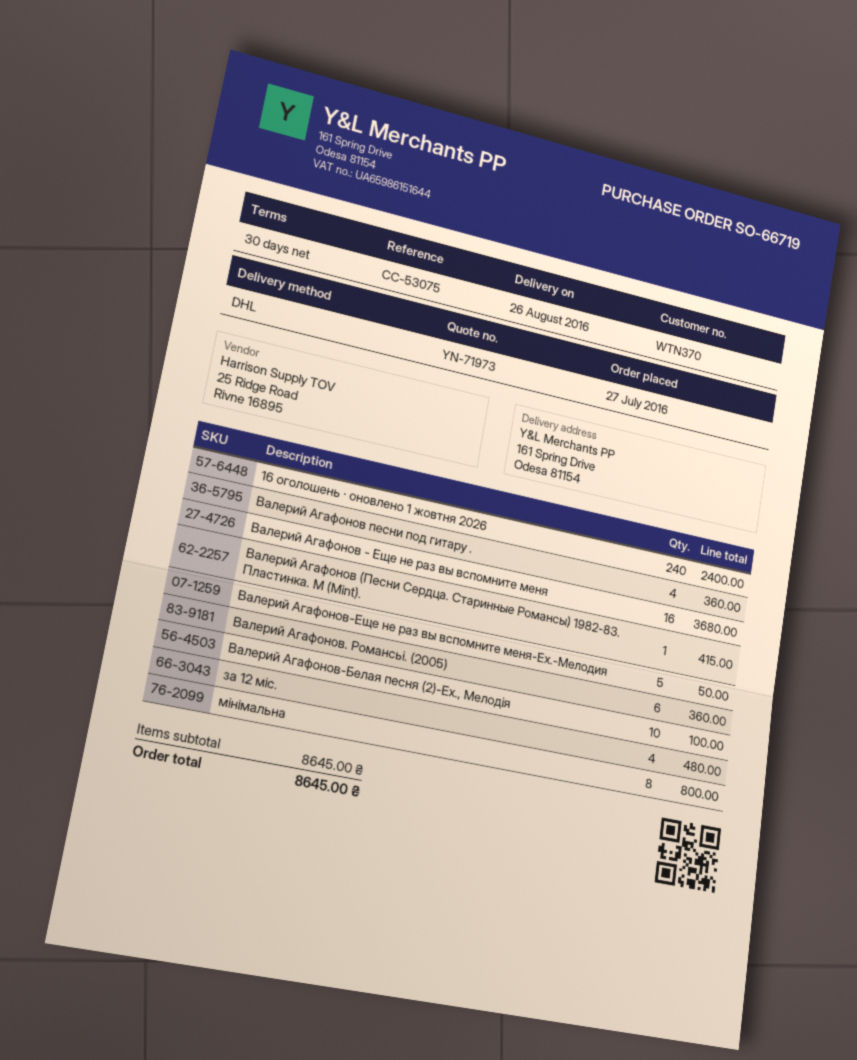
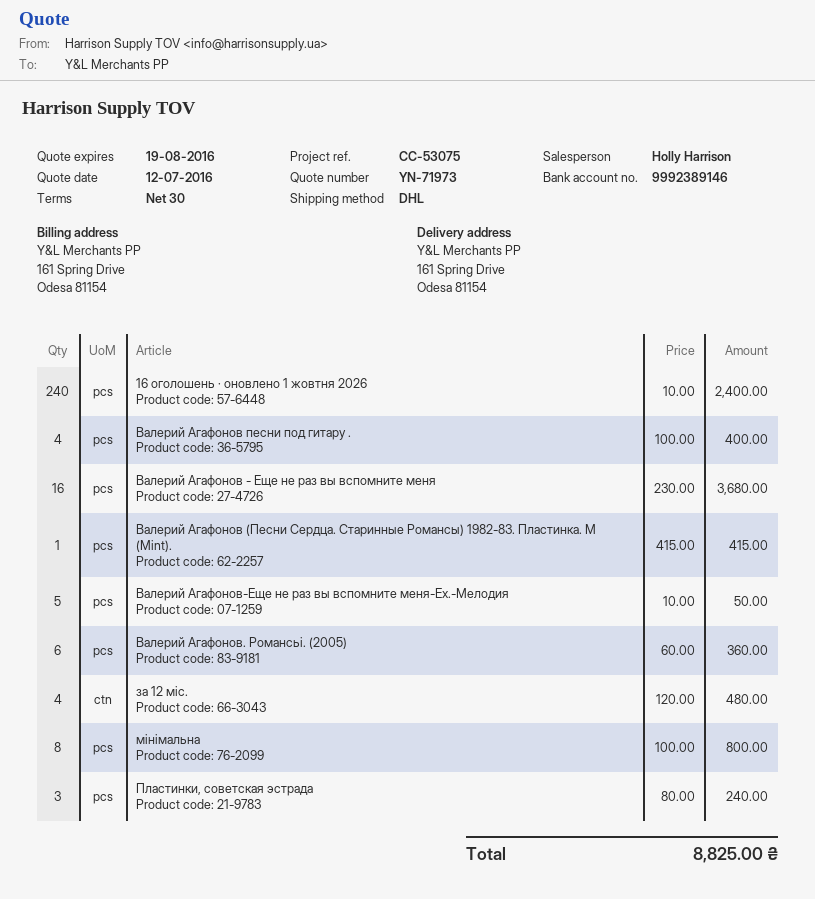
Валерий Агафонов песни под гитару .: 4 for 360.00 -> 4 for 400.00
Валерий Агафонов-Белая песня (2)-Ex., Мелодія: 10 for 100.00 -> none
Пластинки, советская эстрада: none -> 3 for 240.00
total: 8645.00 -> 8825.00

